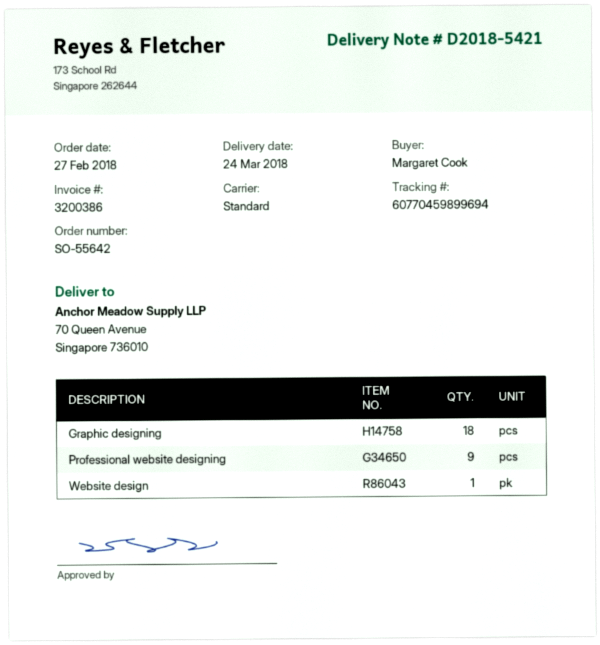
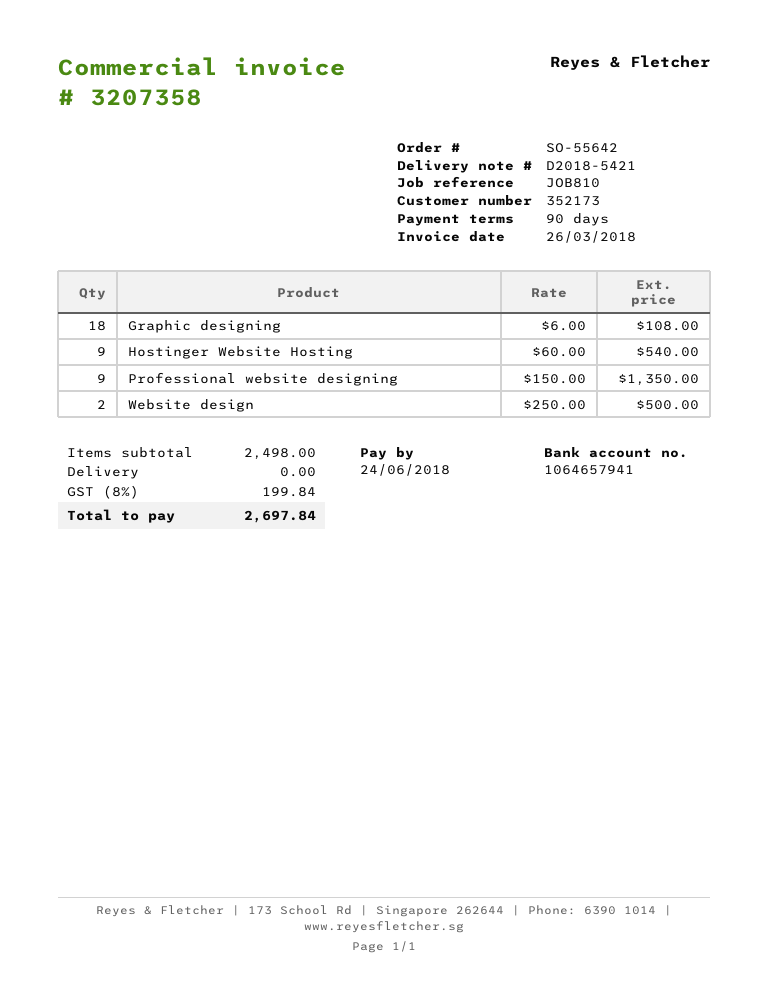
invoice number: 3200386 -> 3207358
Website design: 1 -> 2
Hostinger Website Hosting: none -> 9

